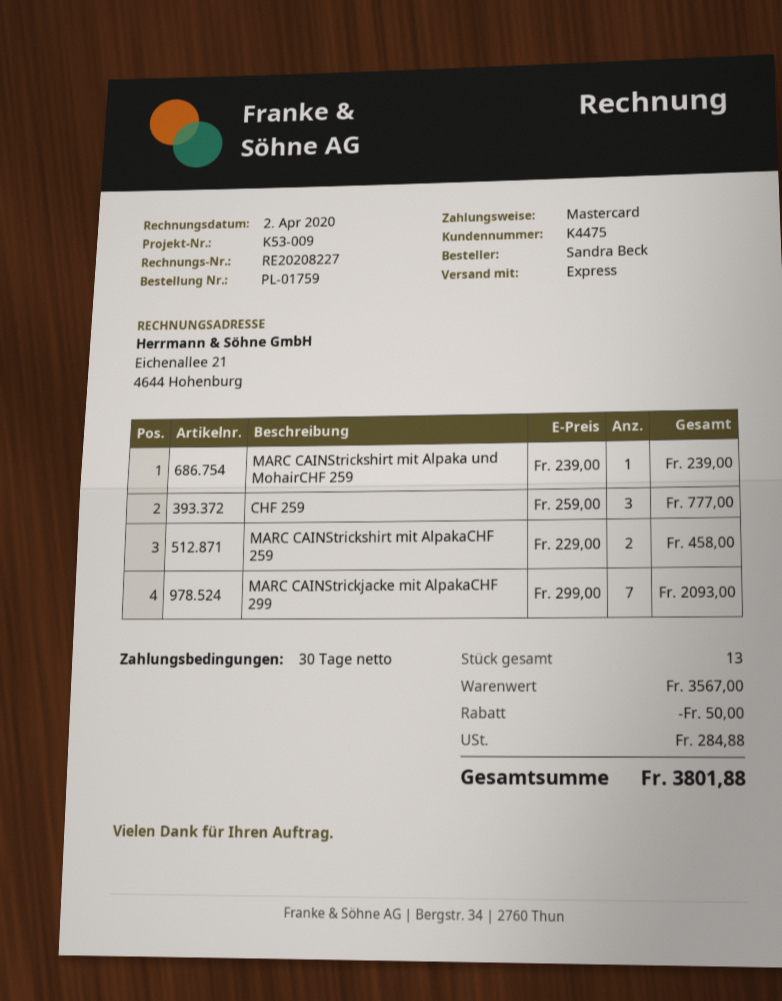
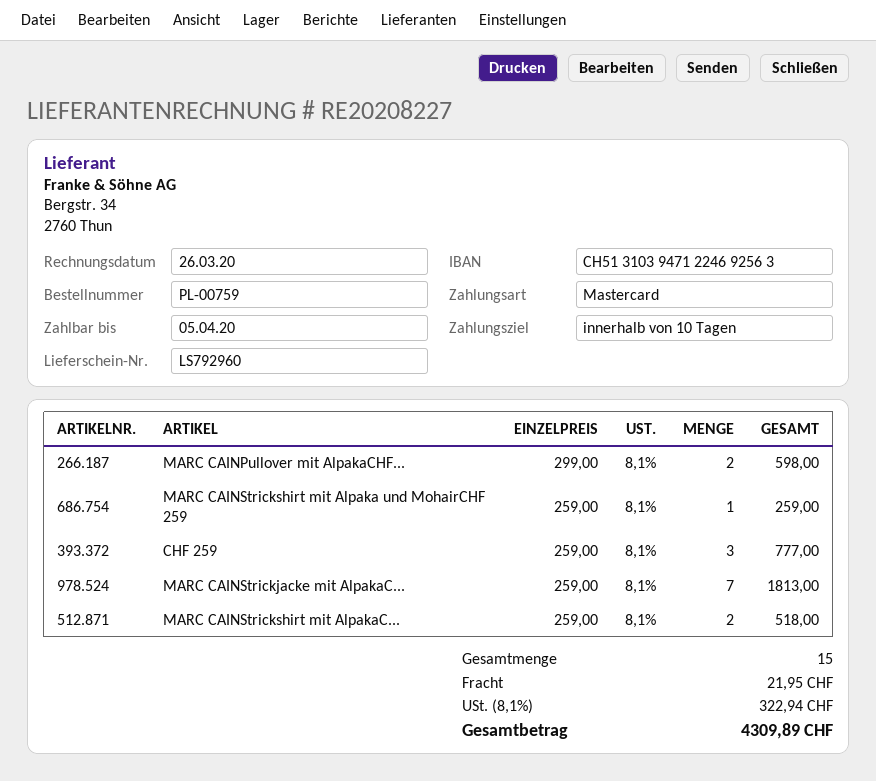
order number: PL-01759 -> PL-00759
invoice date: 2020-04-02 -> 2020-03-26
payment terms: 30 days -> 10 days
MARC CAINStrickshirt mit Alpaka und MohairCHF 259: 1 x 239.00 = 239.00 -> 1 x 259.00 = 259.00
MARC CAINStrickshirt mit AlpakaCHF 259: 2 x 229.00 = 458.00 -> 2 x 259.00 = 518.00
MARC CAINStrickjacke mit AlpakaCHF 299: 7 x 299.00 = 2093.00 -> 7 x 259.00 = 1813.00
MARC CAINPullover mit AlpakaCHF...: none -> 2 x 299.00 = 598.00
total quantity: 13 -> 15
discount: 50.00 -> none
shipping: none -> 21.95
tax: 284.88 -> 322.94
total: 3801.88 -> 4309.89

